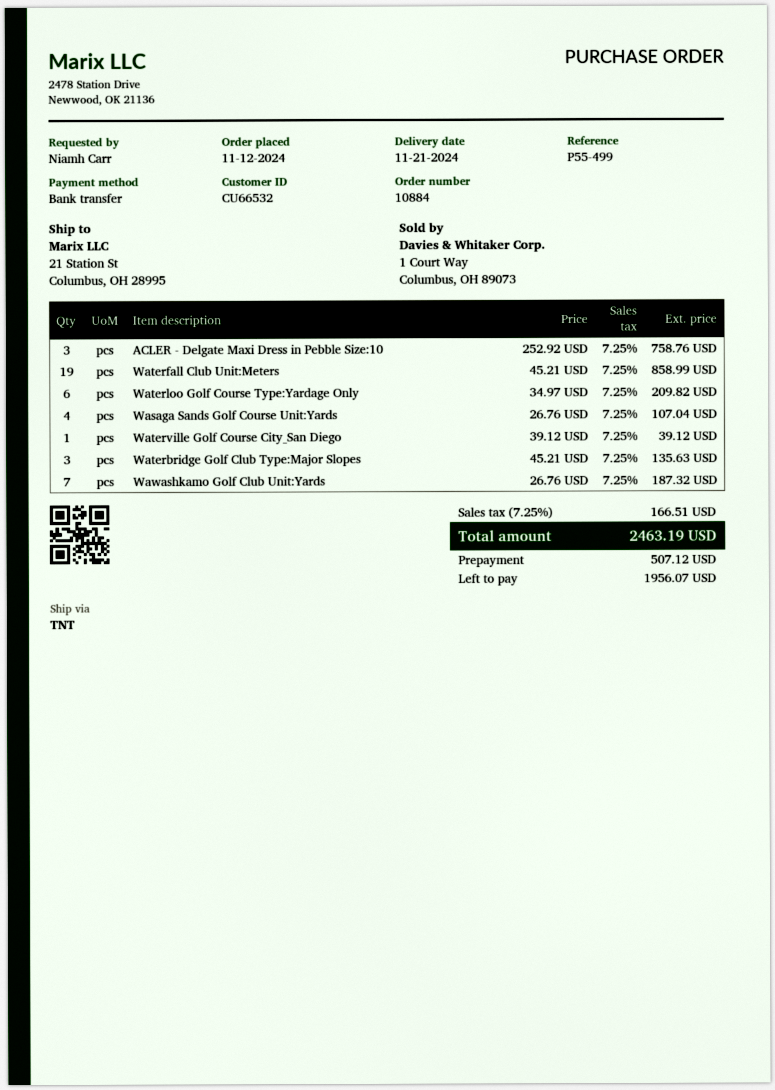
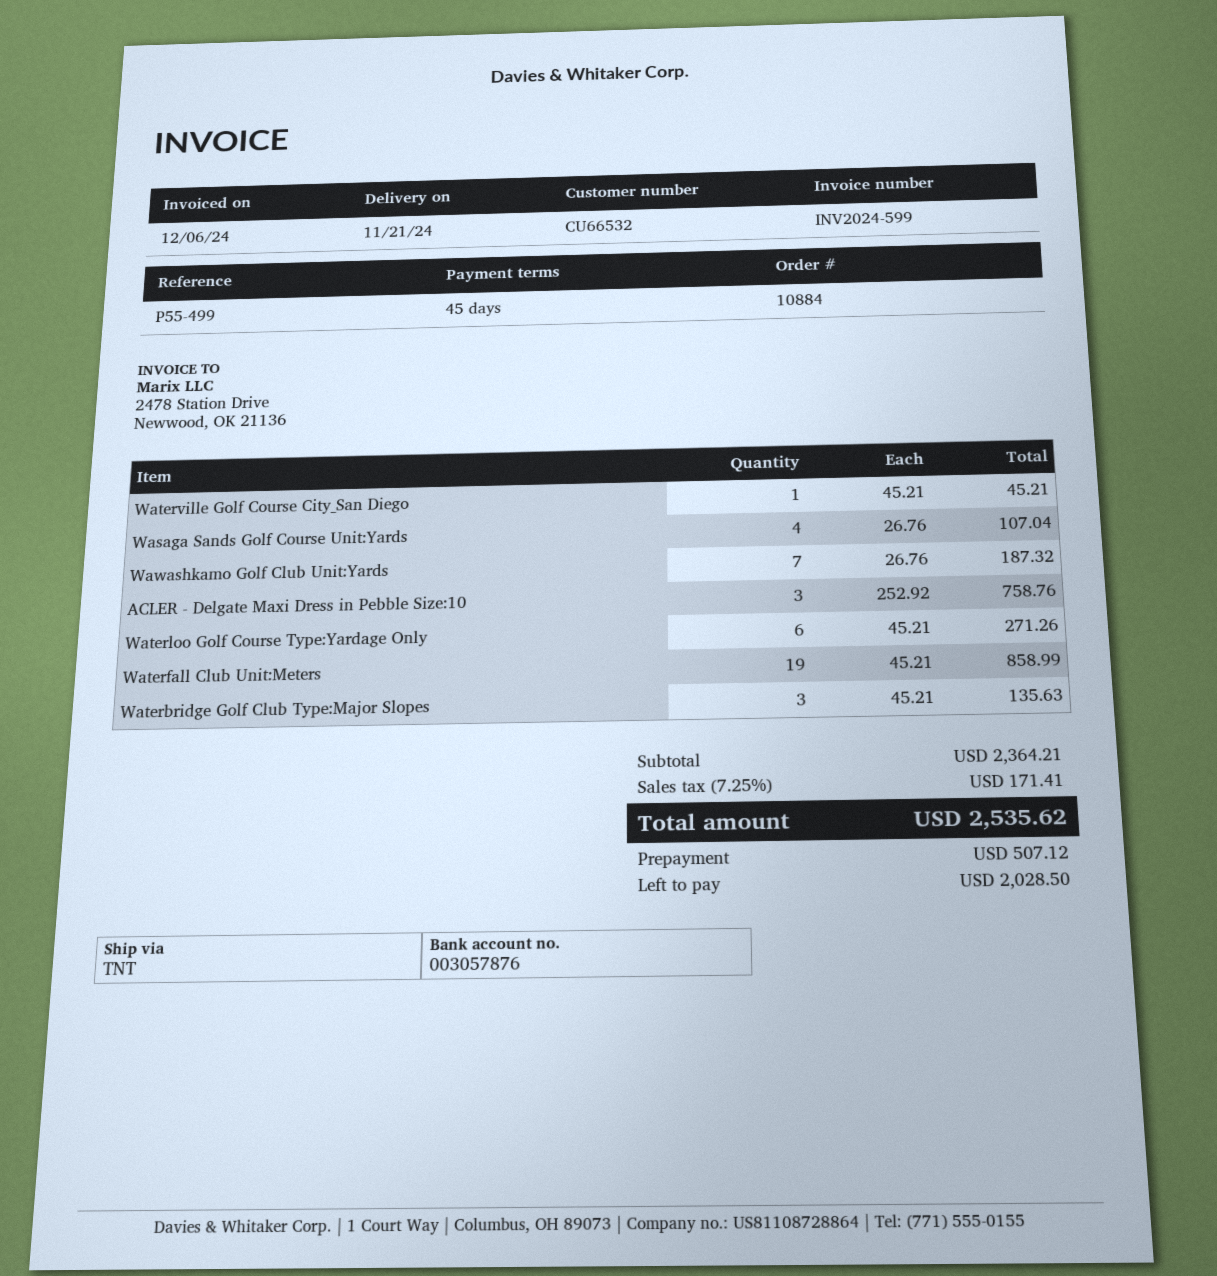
Waterloo Golf Course Type:Yardage Only: 6 x 34.97 = 209.82 -> 6 x 45.21 = 271.26
Waterville Golf Course City_San Diego: 1 x 39.12 = 39.12 -> 1 x 45.21 = 45.21
tax: 7.25% = 166.51 -> 7.25% = 171.41
total: 2463.19 -> 2535.62
balance: 1956.07 -> 2028.50

